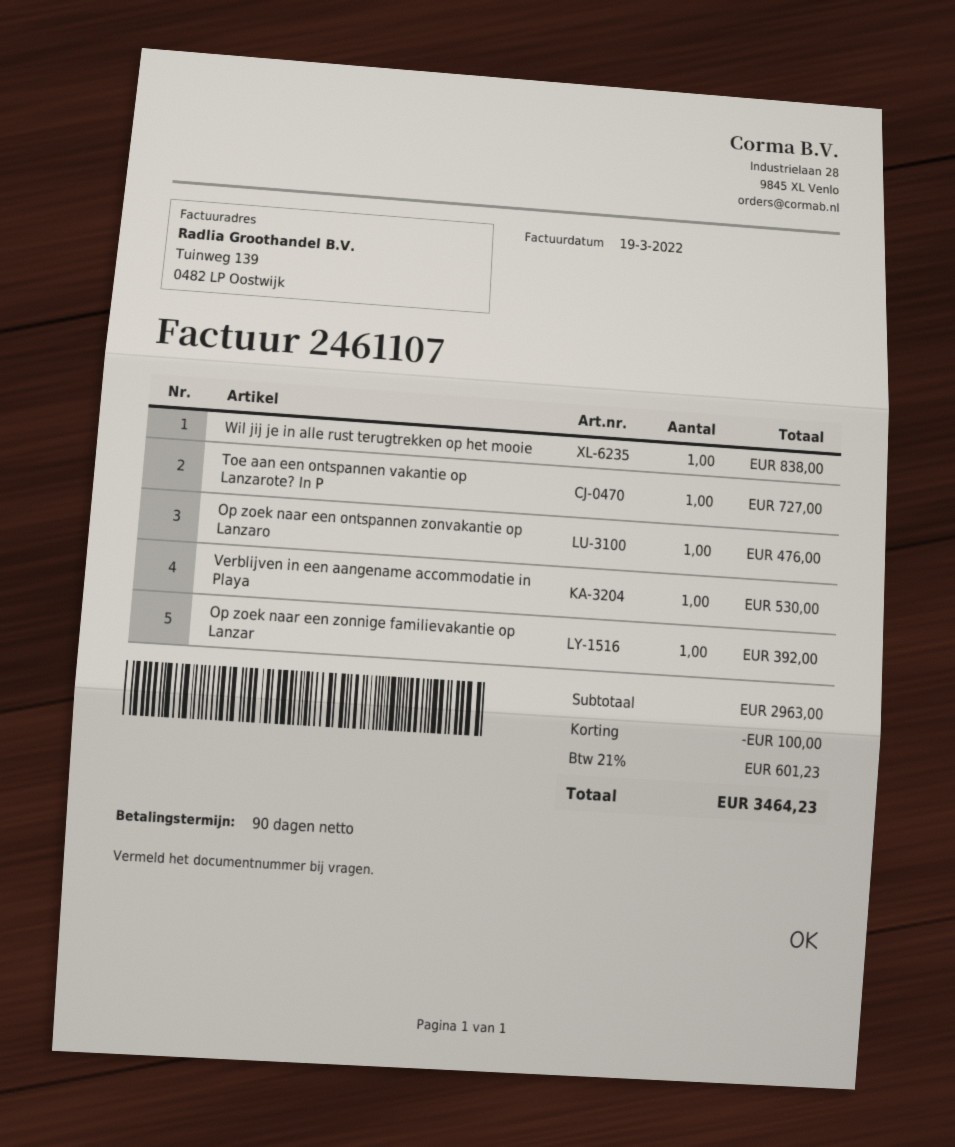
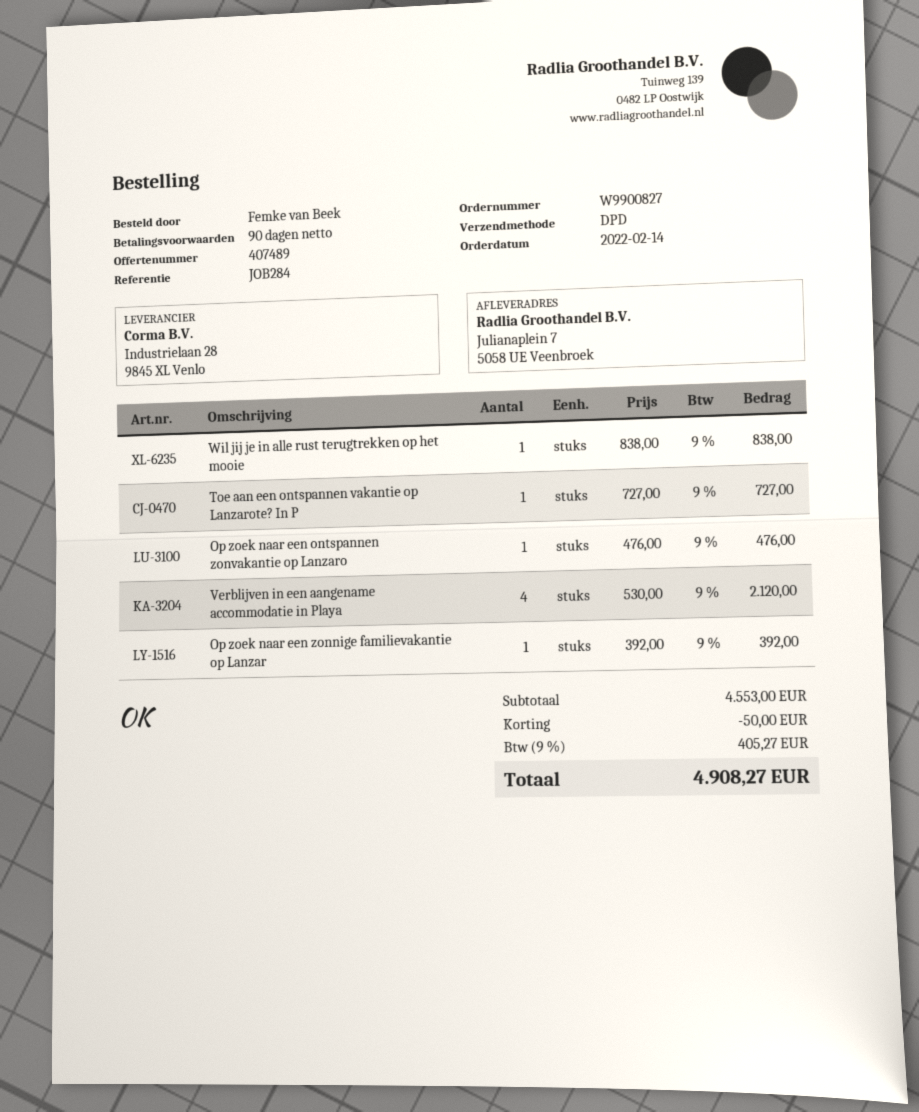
Verblijven in een aangename accommodatie in Playa: 1 for 530.00 -> 4 for 2120.00
subtotal: 2963.00 -> 4553.00
discount: 100.00 -> 50.00
tax: 21% = 601.23 -> 9% = 405.27
total: 3464.23 -> 4908.27

